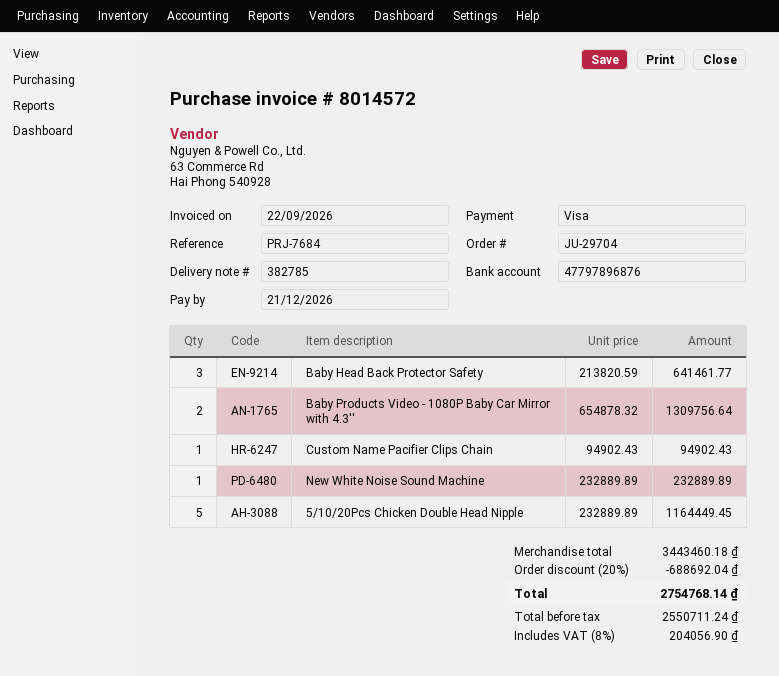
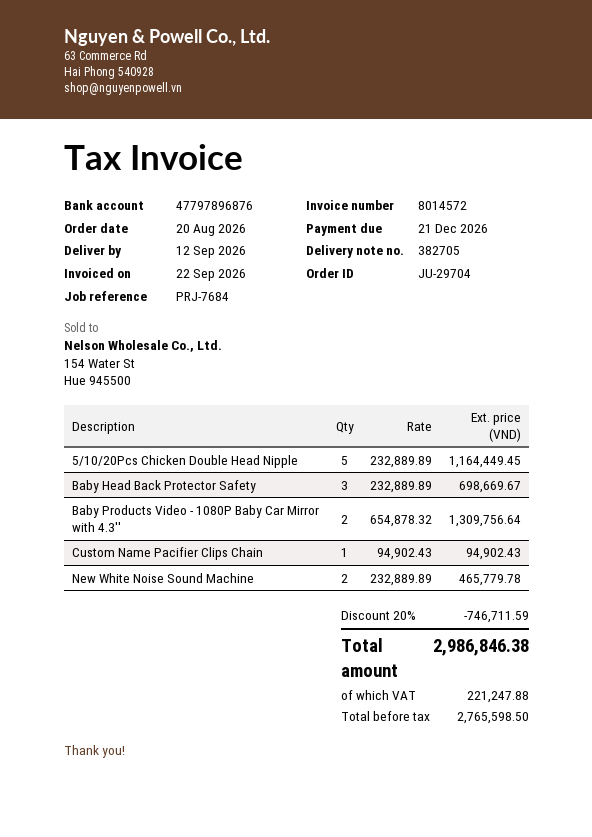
delivery note number: 382785 -> 382705
Baby Head Back Protector Safety: 3 x 213820.59 = 641461.77 -> 3 x 232889.89 = 698669.67
New White Noise Sound Machine: 1 x 232889.89 = 232889.89 -> 2 x 232889.89 = 465779.78
discount: 20% = 688692.04 -> 20% = 746711.59
net: 2550711.24 -> 2765598.50
tax: 204056.90 -> 221247.88
total: 2754768.14 -> 2986846.38

